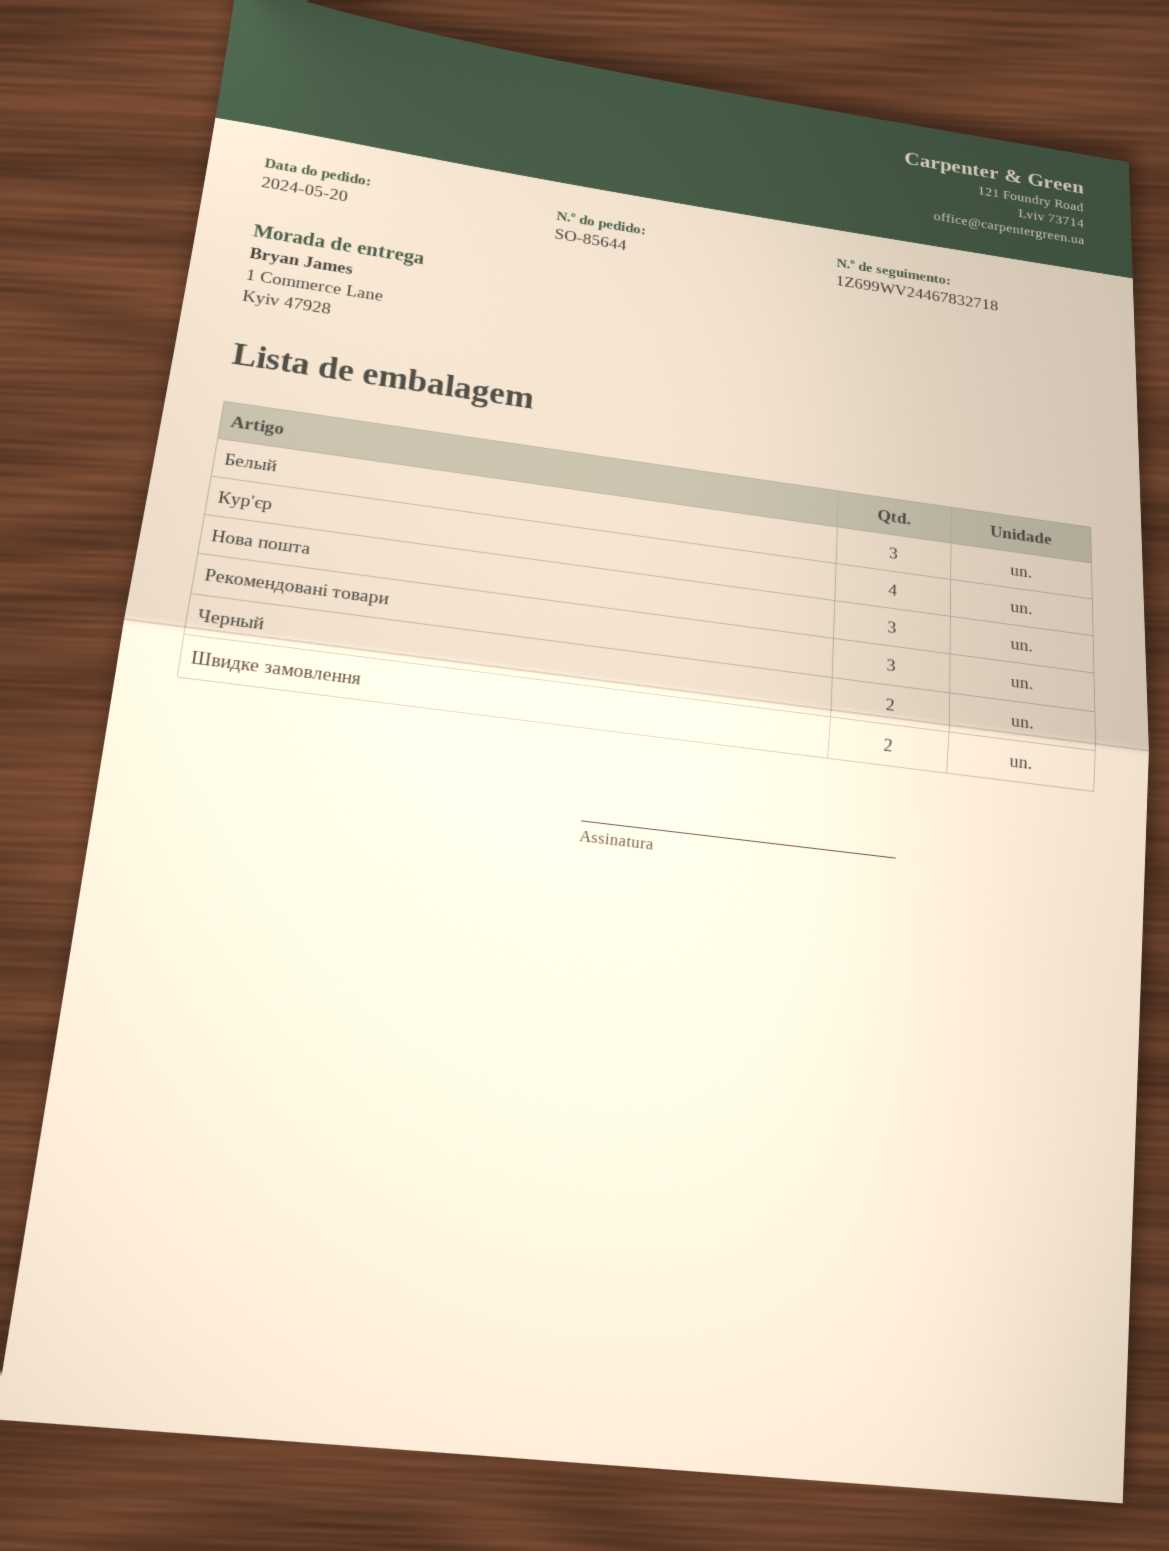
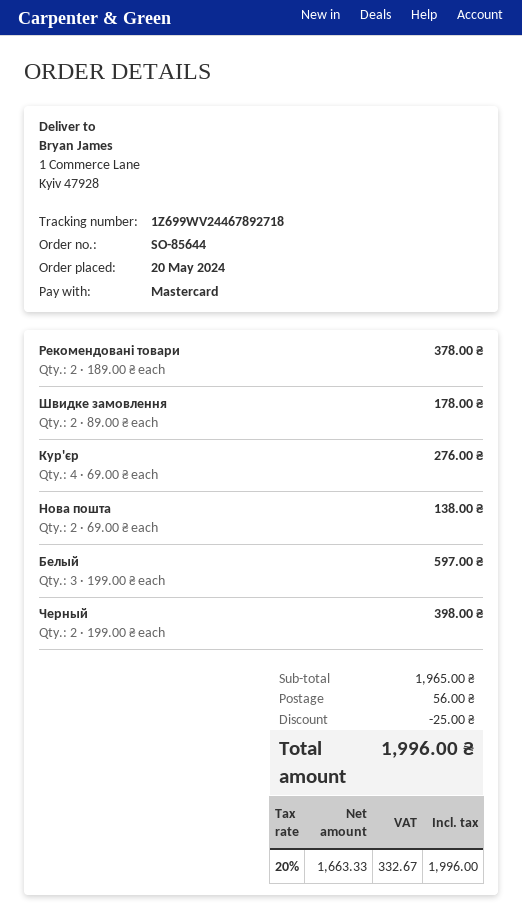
tracking number: 1Z699WV24467832718 -> 1Z699WV24467892718
Нова пошта: 3 -> 2
Рекомендовані товари: 3 -> 2

